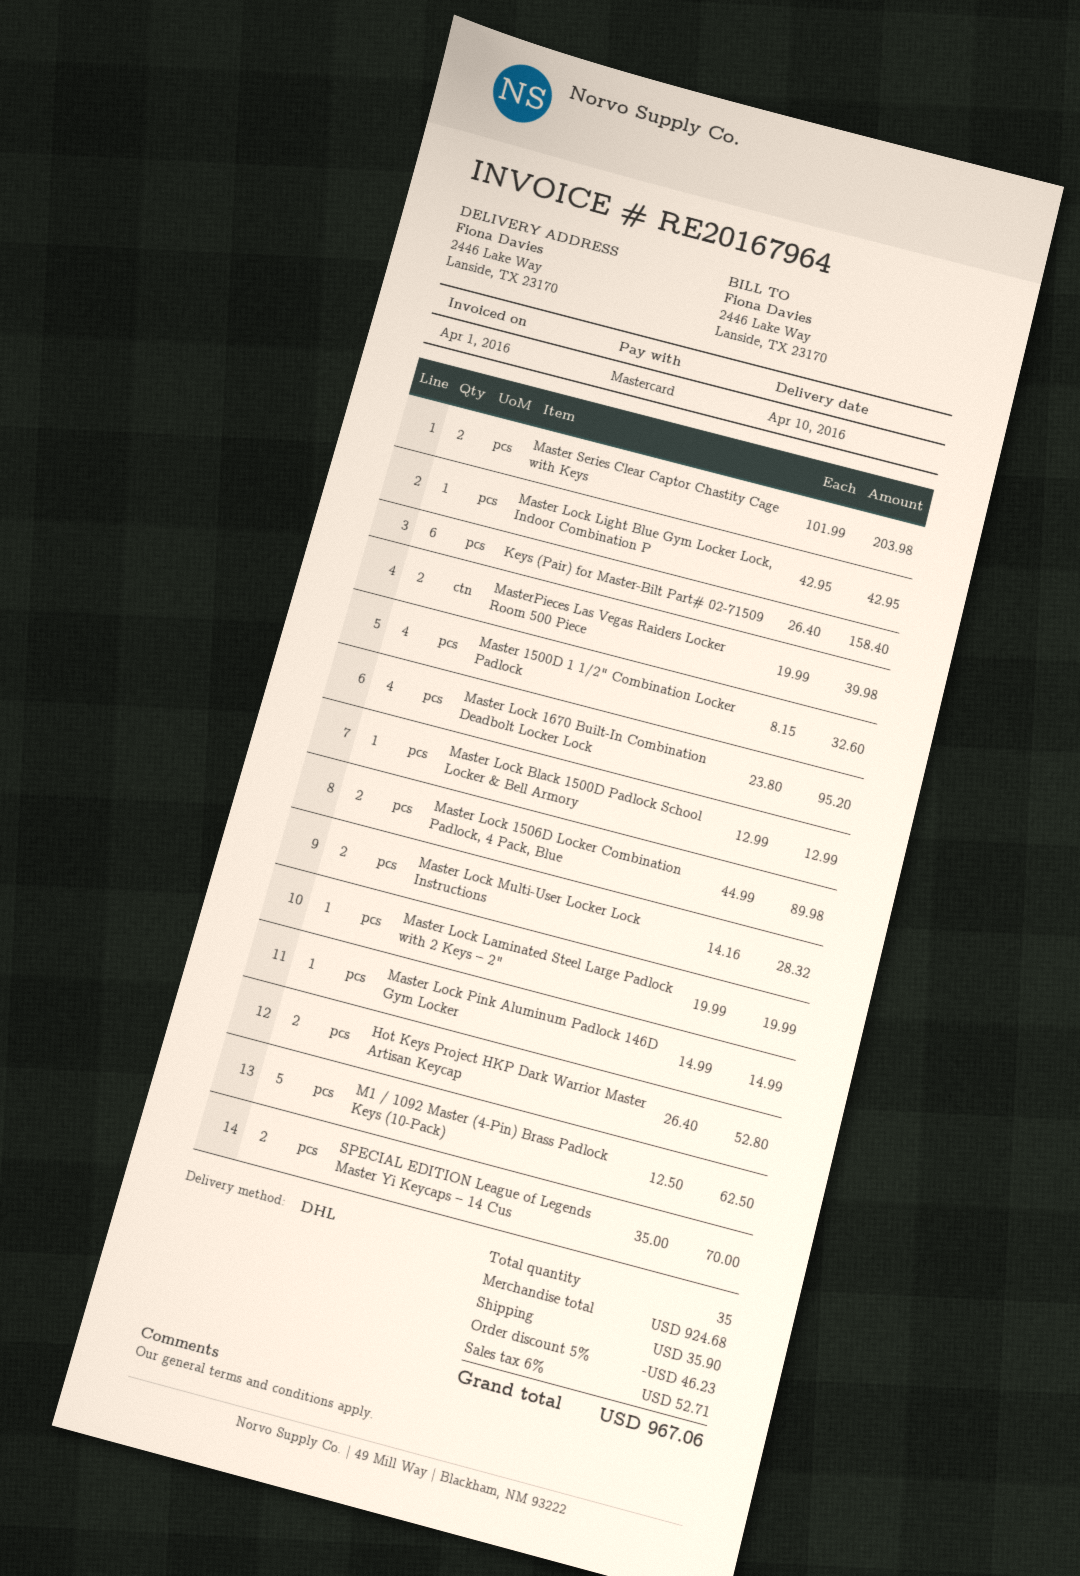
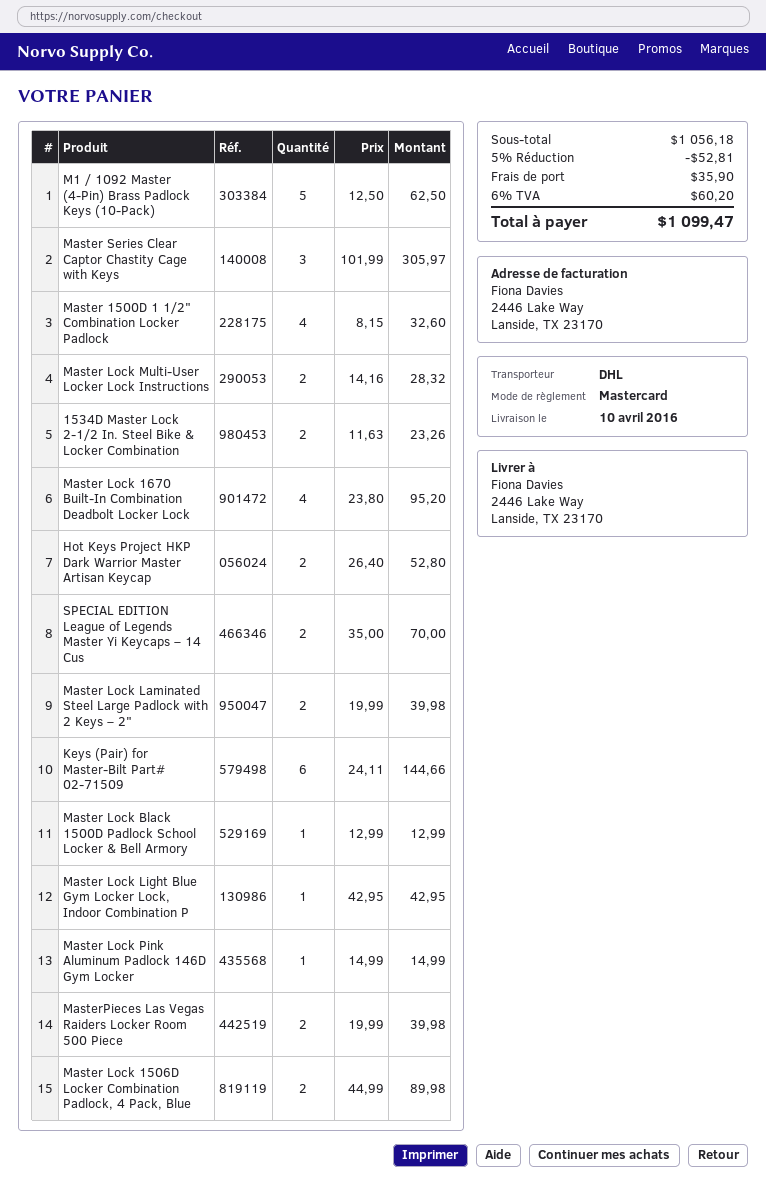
Master Series Clear Captor Chastity Cage with Keys: 2 x 101.99 = 203.98 -> 3 x 101.99 = 305.97
Keys (Pair) for Master-Bilt Part# 02-71509: 6 x 26.40 = 158.40 -> 6 x 24.11 = 144.66
Master Lock Laminated Steel Large Padlock with 2 Keys – 2": 1 x 19.99 = 19.99 -> 2 x 19.99 = 39.98
1534D Master Lock 2-1/2 In. Steel Bike & Locker Combination: none -> 2 x 11.63 = 23.26
subtotal: 924.68 -> 1056.18
discount: 5% = 46.23 -> 5% = 52.81
tax: 6% = 52.71 -> 6% = 60.20
total: 967.06 -> 1099.47

